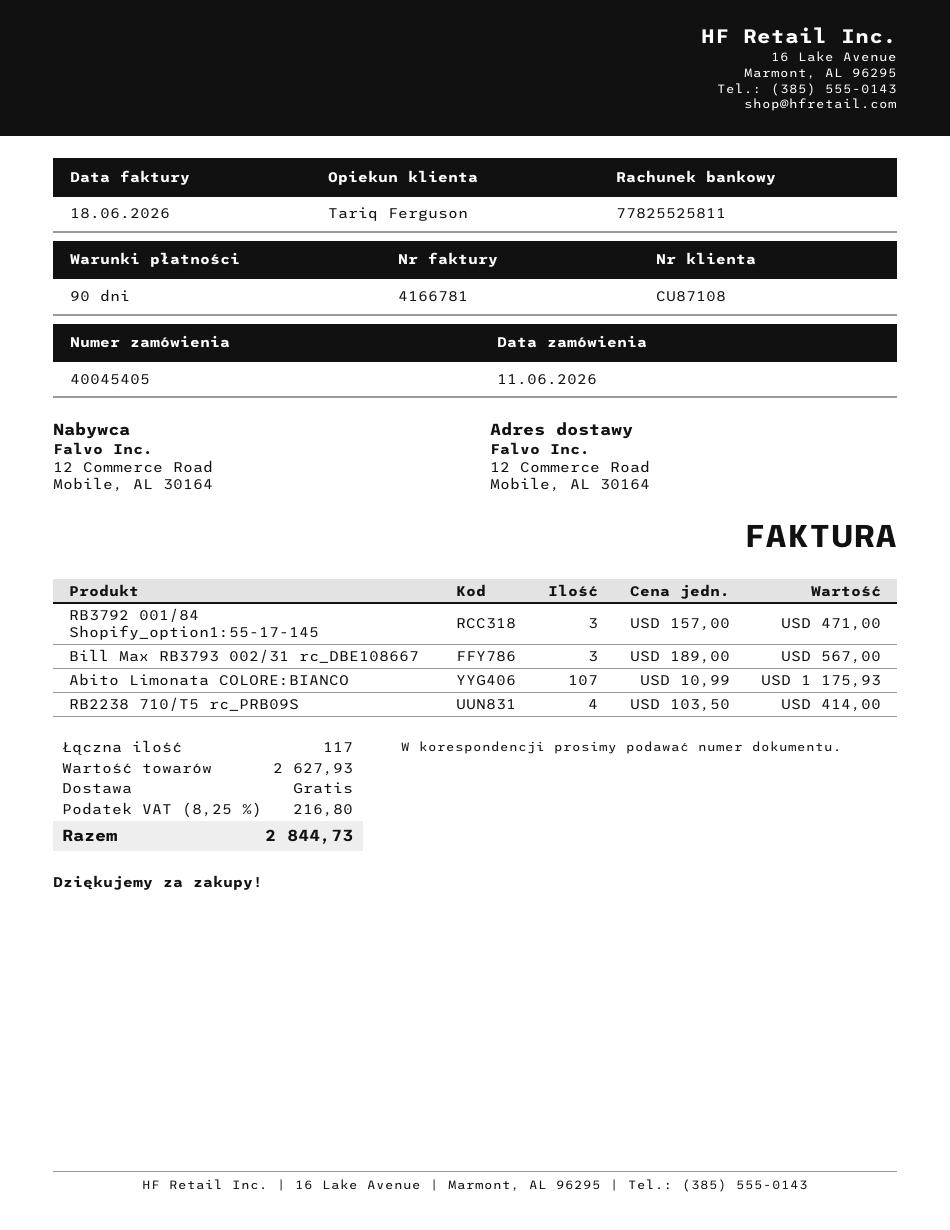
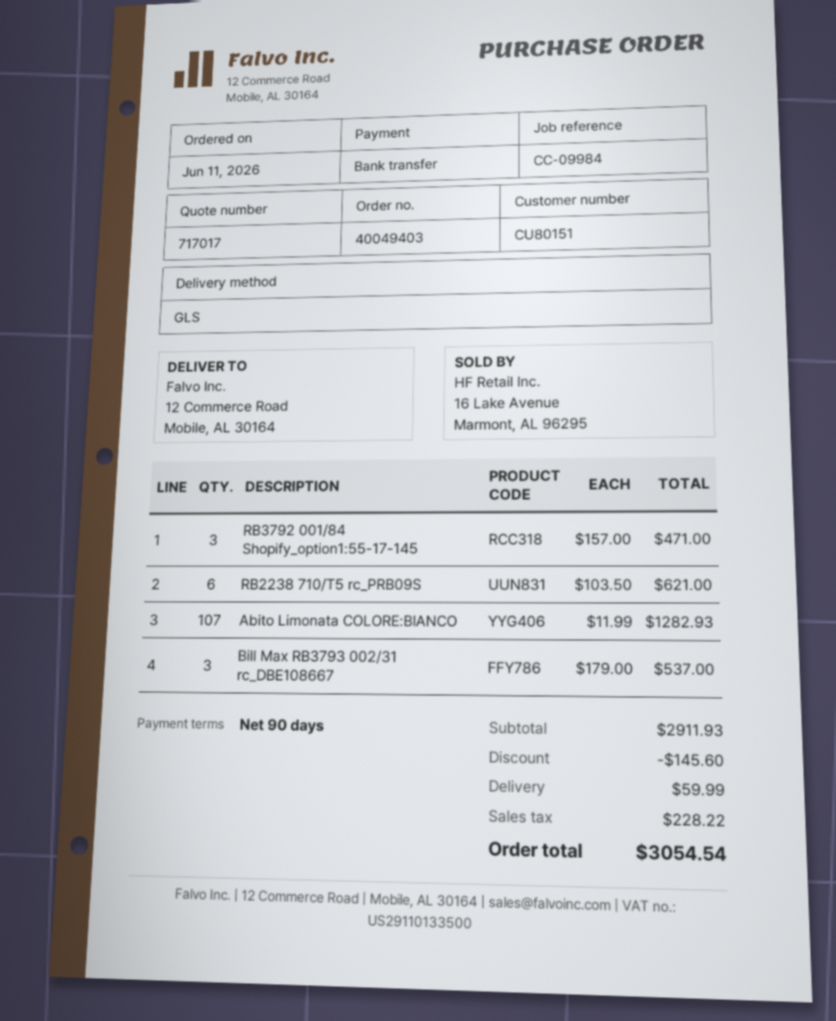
order number: 40045405 -> 40049403
customer number: CU87108 -> CU80151
Bill Max RB3793 002/31 rc_DBE108667: 3 x 189.00 = 567.00 -> 3 x 179.00 = 537.00
Abito Limonata COLORE:BIANCO: 107 x 10.99 = 1175.93 -> 107 x 11.99 = 1282.93
RB2238 710/T5 rc_PRB09S: 4 x 103.50 = 414.00 -> 6 x 103.50 = 621.00
subtotal: 2627.93 -> 2911.93
discount: none -> 145.60
shipping: 0.00 -> 59.99
tax: 216.80 -> 228.22
total: 2844.73 -> 3054.54

